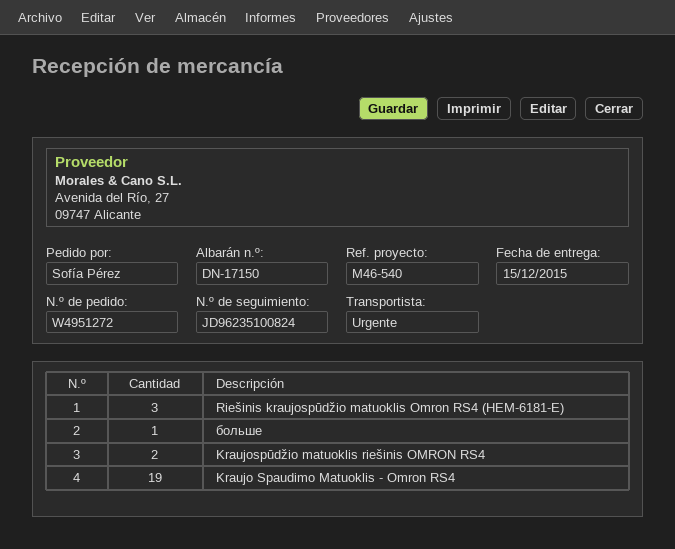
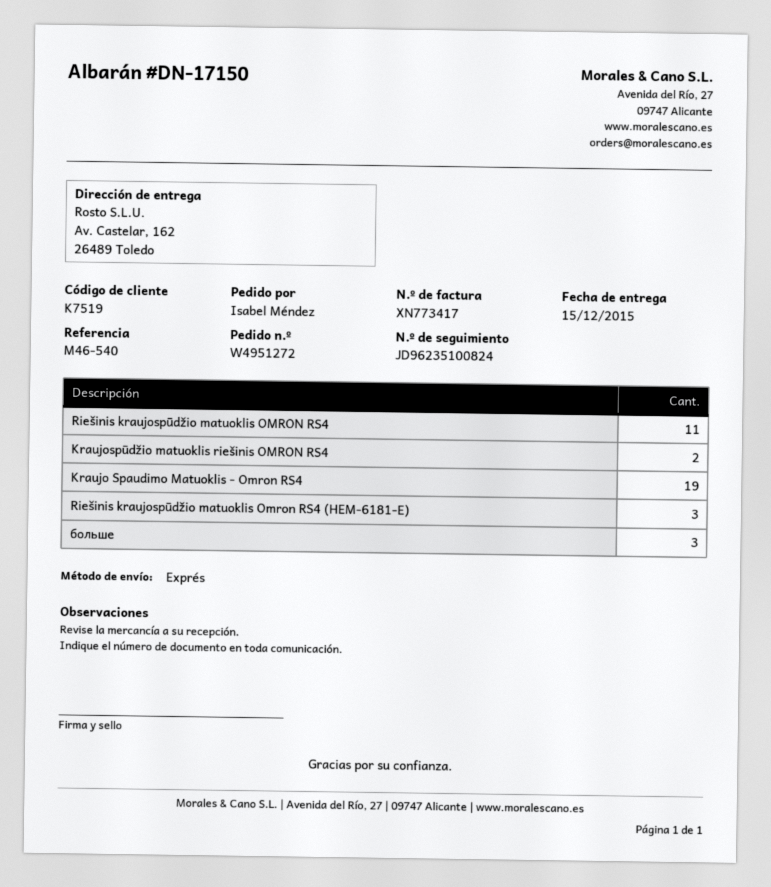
ordered by: Sofía Pérez -> Isabel Méndez
больше: 1 -> 3
Riešinis kraujospūdžio matuoklis OMRON RS4: none -> 11

